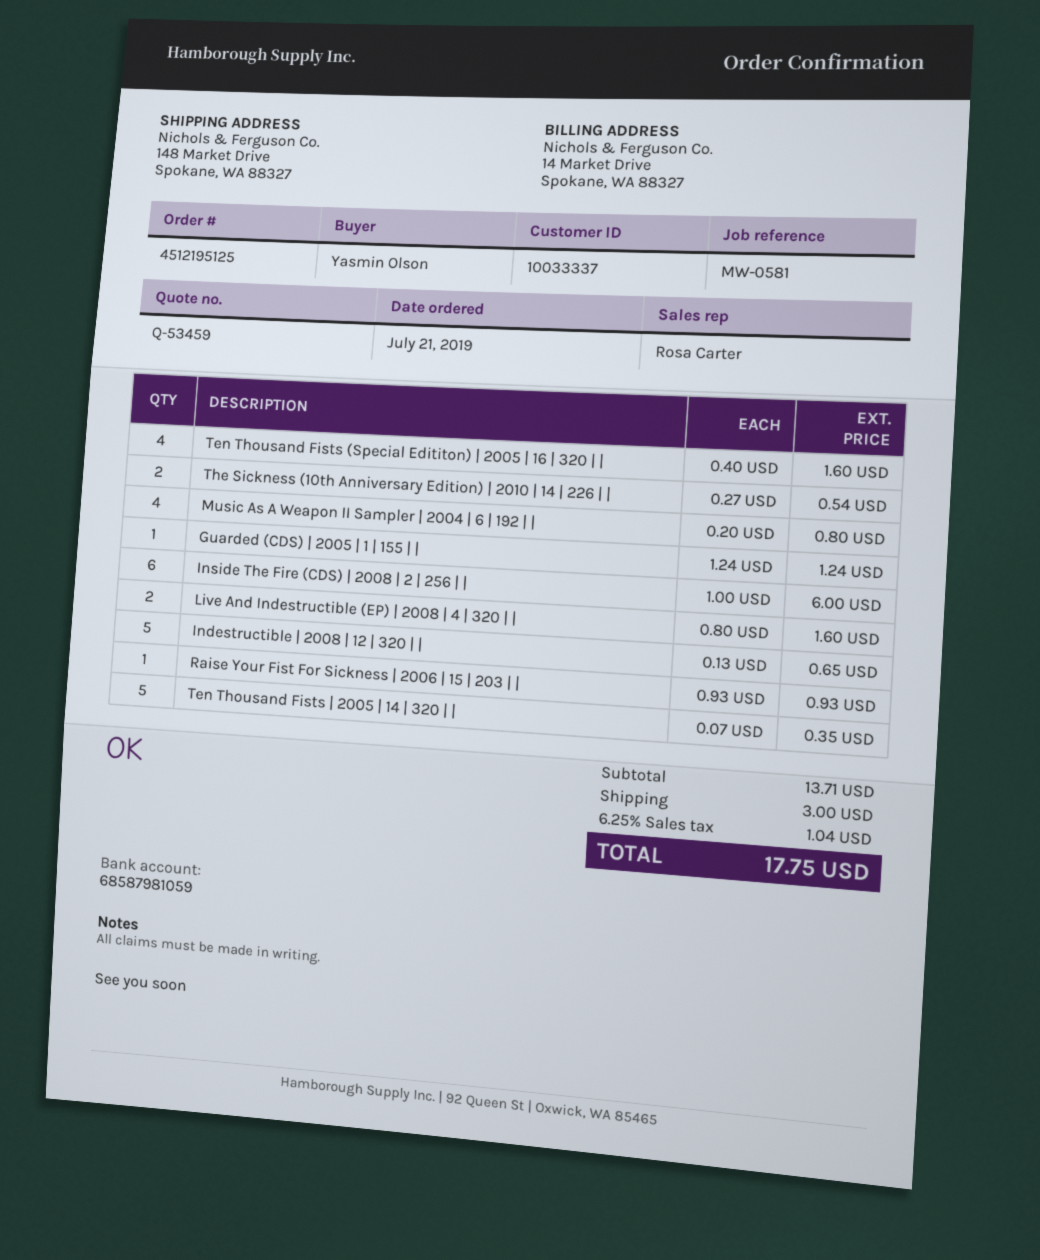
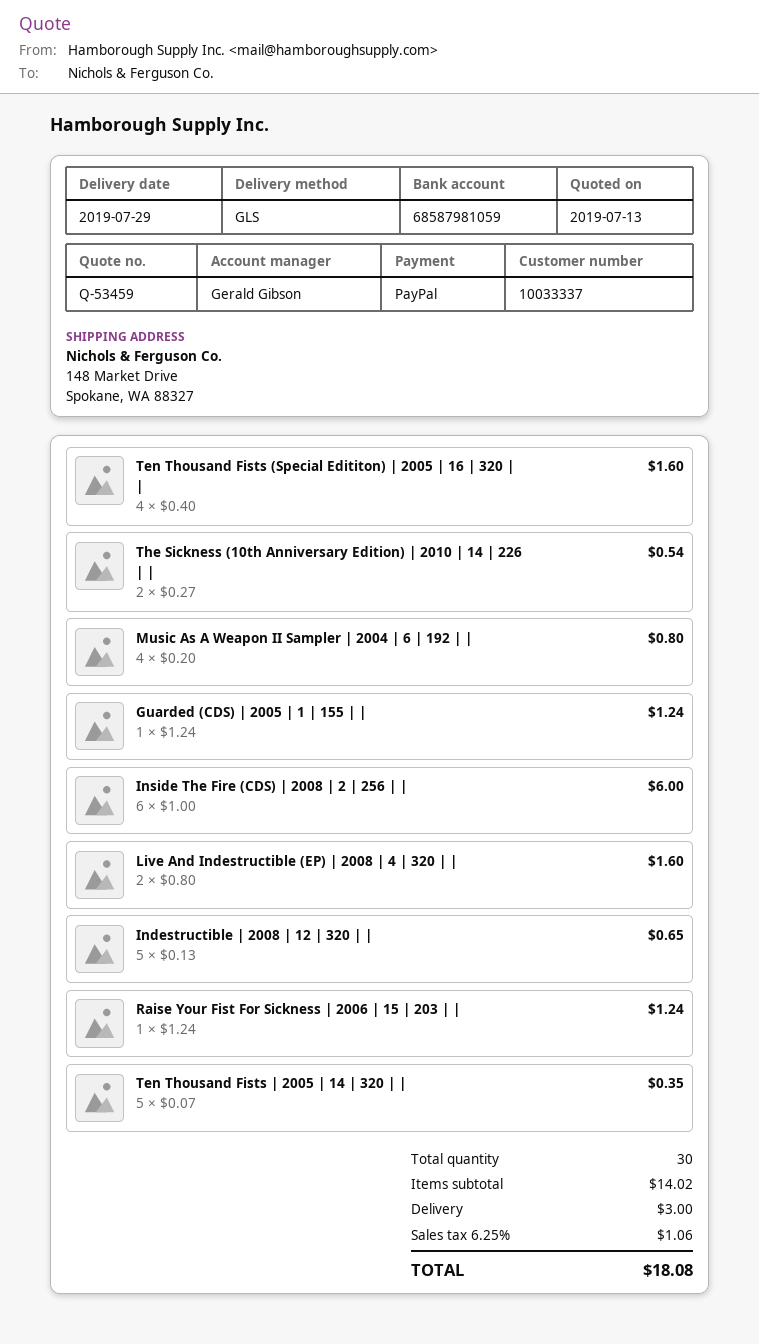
sales rep: Rosa Carter -> Gerald Gibson
Raise Your Fist For Sickness | 2006 | 15 | 203 | |: 1 x 0.93 = 0.93 -> 1 x 1.24 = 1.24
subtotal: 13.71 -> 14.02
tax: 6.25% = 1.04 -> 6.25% = 1.06
total: 17.75 -> 18.08

